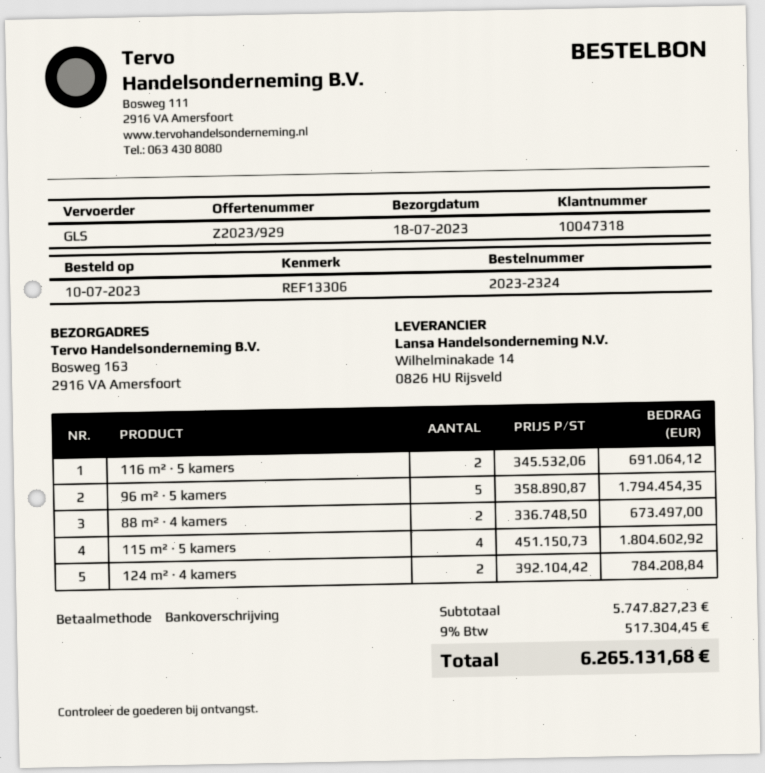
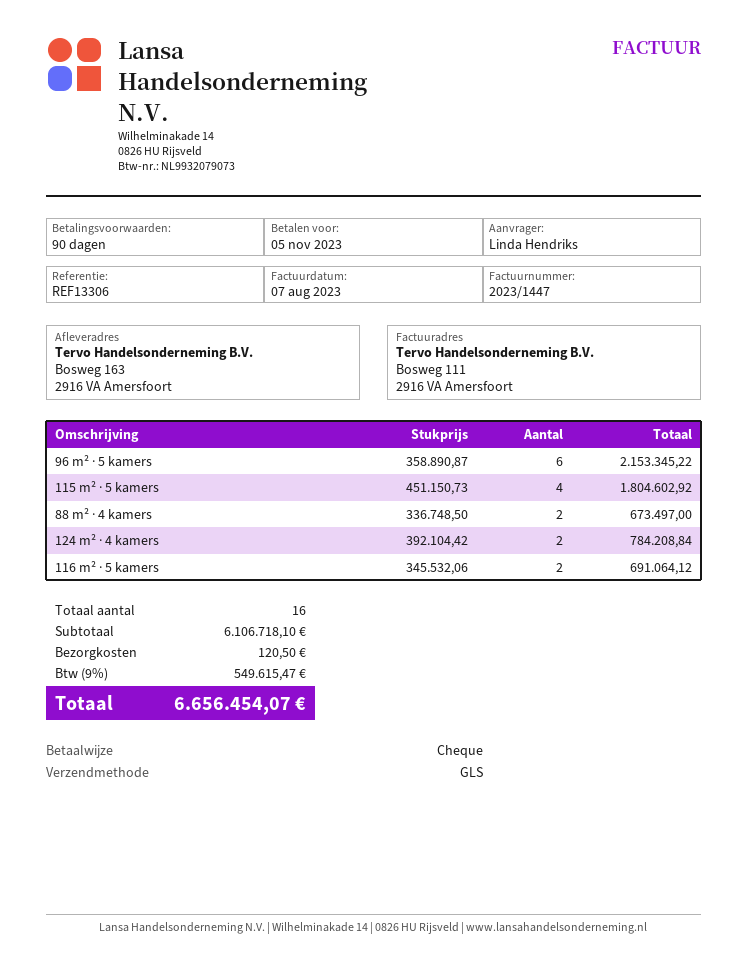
payment method: bank transfer -> cheque
96 m² · 5 kamers: 5 x 358890.87 = 1794454.35 -> 6 x 358890.87 = 2153345.22
subtotal: 5747827.23 -> 6106718.10
shipping: none -> 120.50
tax: 9% = 517304.45 -> 9% = 549615.47
total: 6265131.68 -> 6656454.07

